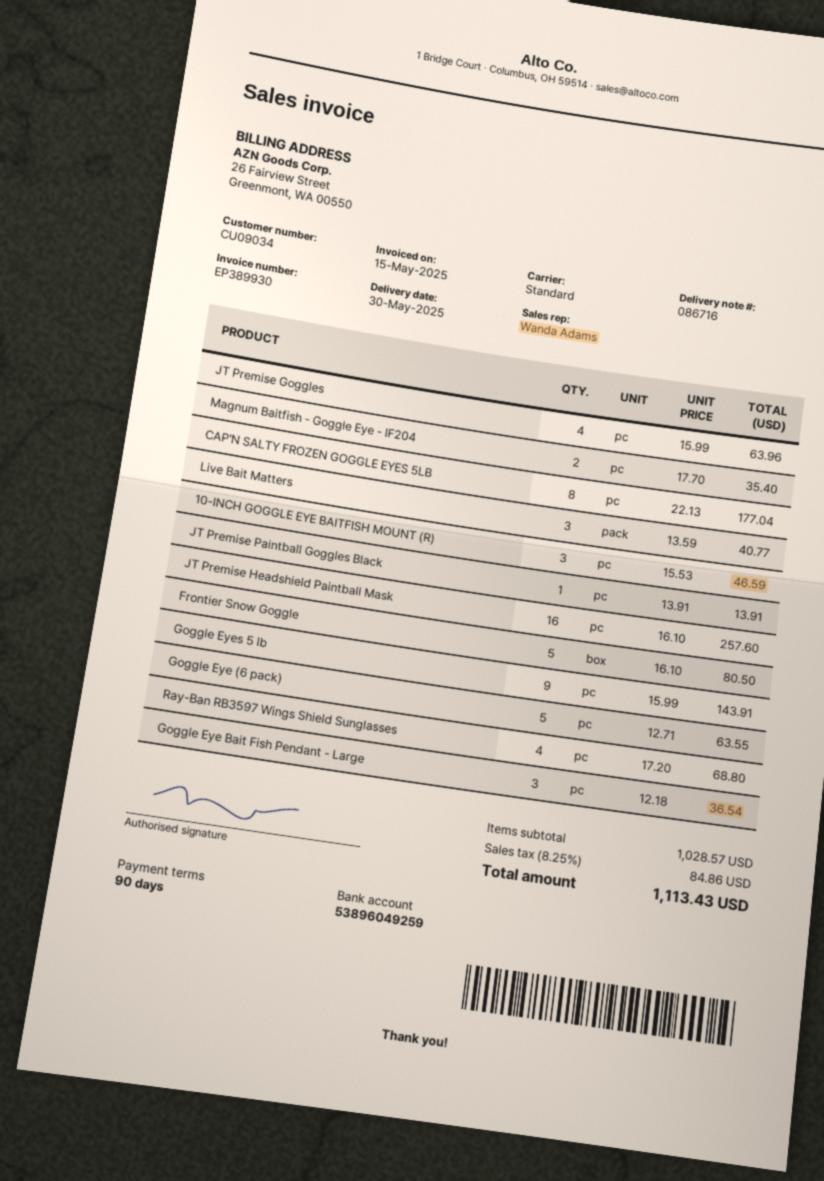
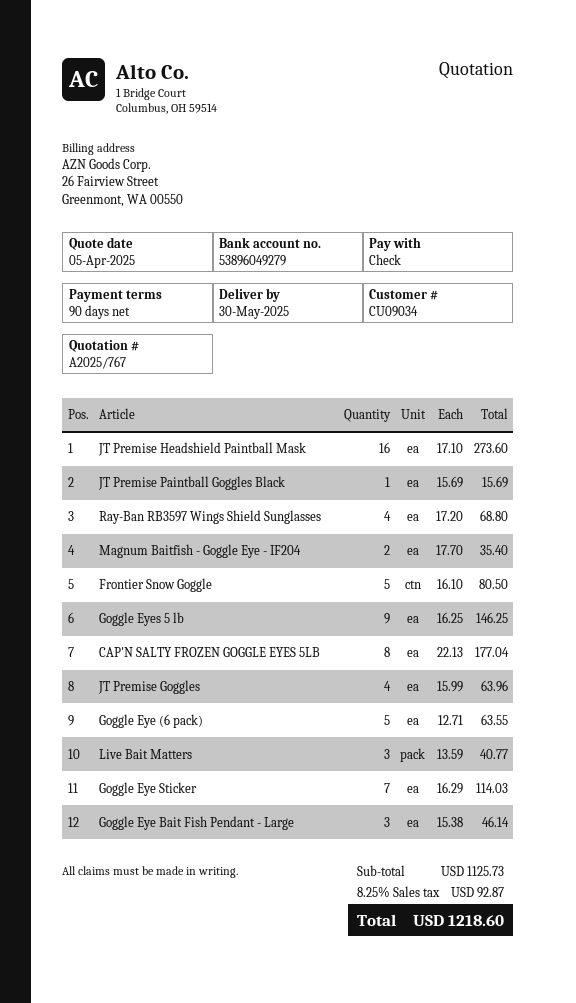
bank account: 53896049259 -> 53896049279
10-INCH GOGGLE EYE BAITFISH MOUNT (R): 3 x 15.53 = 46.59 -> none
JT Premise Paintball Goggles Black: 1 x 13.91 = 13.91 -> 1 x 15.69 = 15.69
JT Premise Headshield Paintball Mask: 16 x 16.10 = 257.60 -> 16 x 17.10 = 273.60
Goggle Eyes 5 lb: 9 x 15.99 = 143.91 -> 9 x 16.25 = 146.25
Goggle Eye Bait Fish Pendant - Large: 3 x 12.18 = 36.54 -> 3 x 15.38 = 46.14
Goggle Eye Sticker: none -> 7 x 16.29 = 114.03
subtotal: 1028.57 -> 1125.73
tax: 8.25% = 84.86 -> 8.25% = 92.87
total: 1113.43 -> 1218.60

